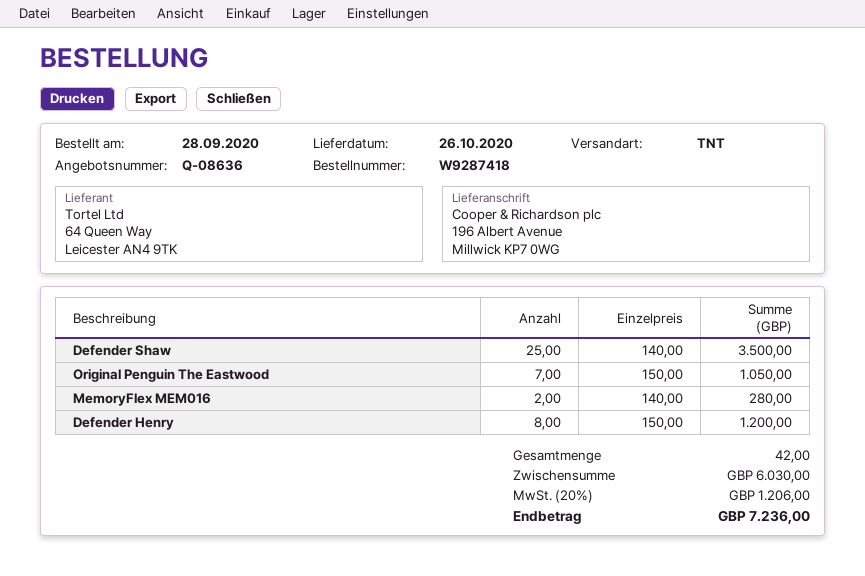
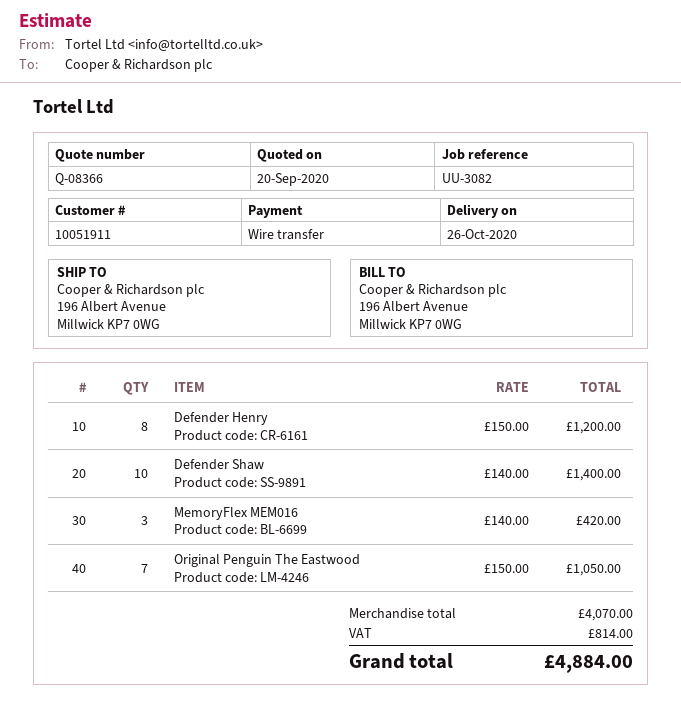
quote number: Q-08636 -> Q-08366
Defender Shaw: 25 x 140.00 = 3500.00 -> 10 x 140.00 = 1400.00
MemoryFlex MEM016: 2 x 140.00 = 280.00 -> 3 x 140.00 = 420.00
subtotal: 6030.00 -> 4070.00
tax: 1206.00 -> 814.00
total: 7236.00 -> 4884.00

